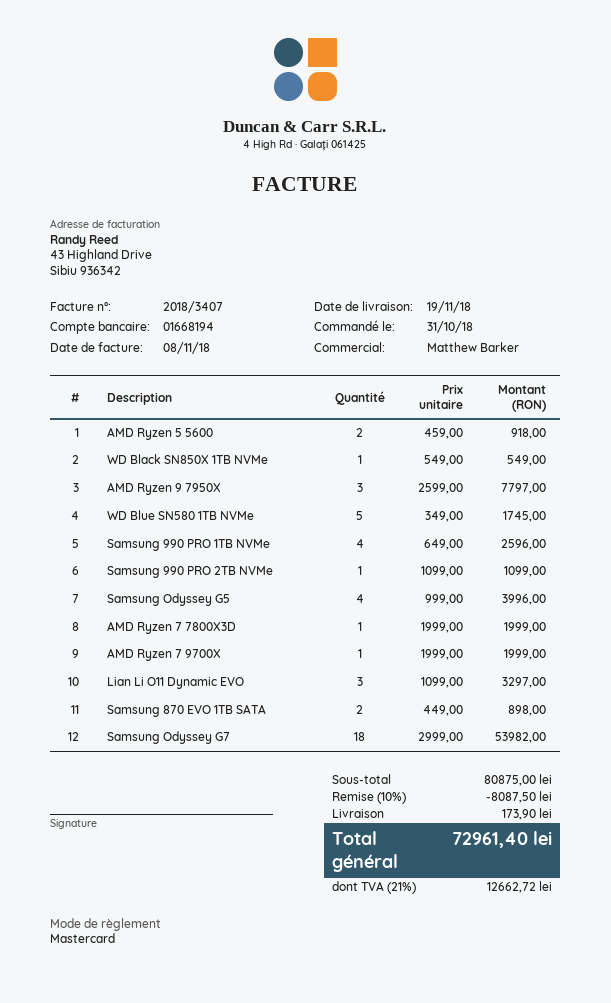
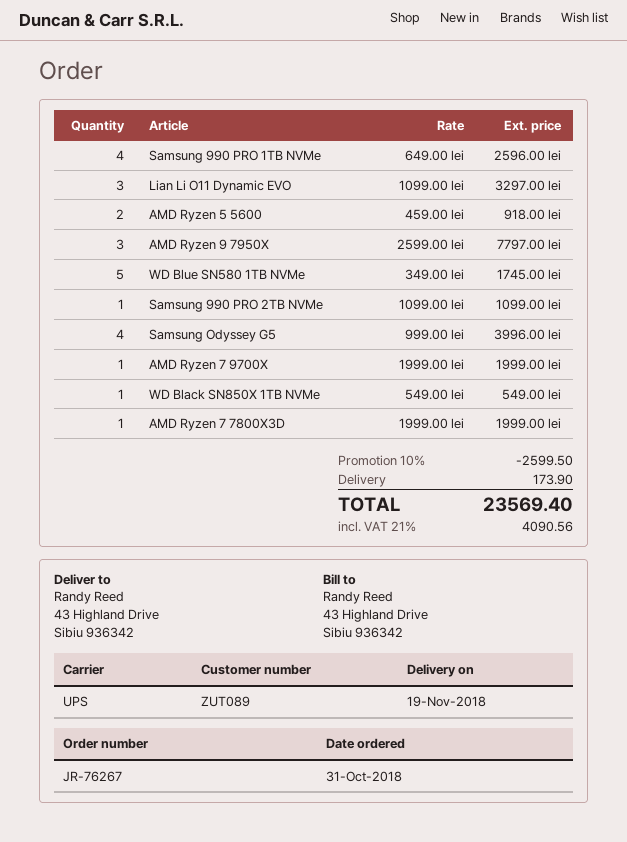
Samsung 870 EVO 1TB SATA: 2 x 449.00 = 898.00 -> none
Samsung Odyssey G7: 18 x 2999.00 = 53982.00 -> none
discount: 10% = 8087.50 -> 10% = 2599.50
tax: 21% = 12662.72 -> 21% = 4090.56
total: 72961.40 -> 23569.40

